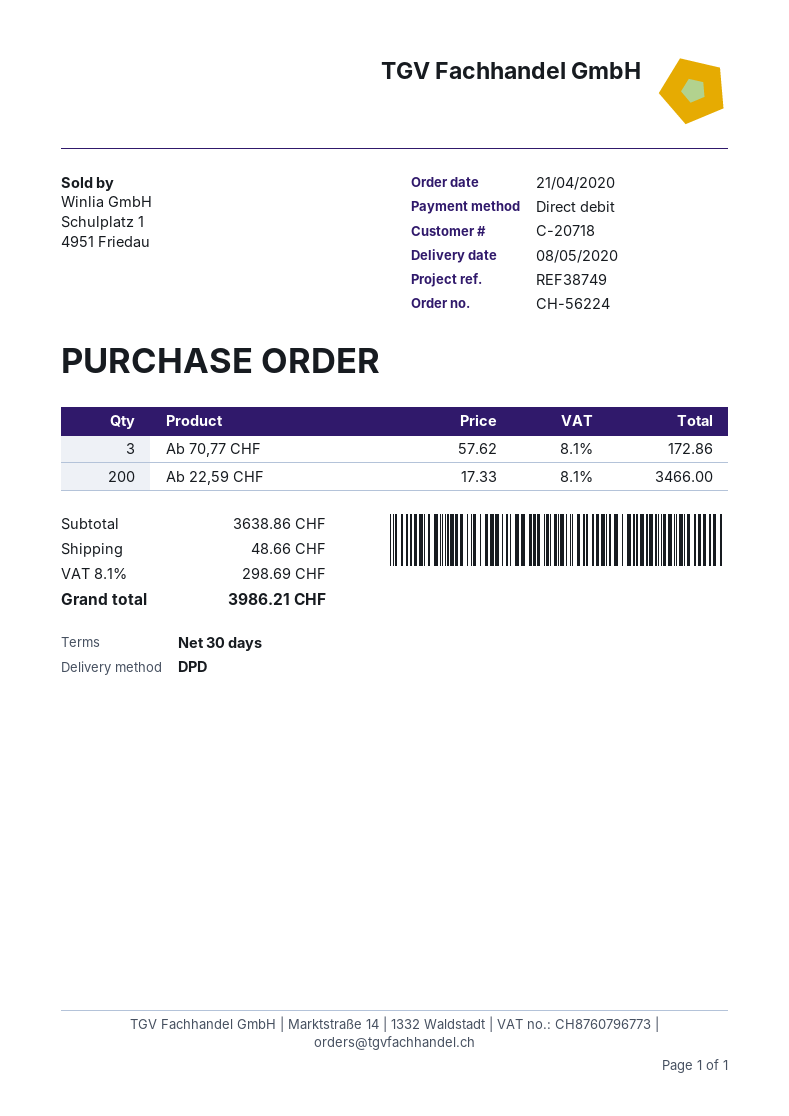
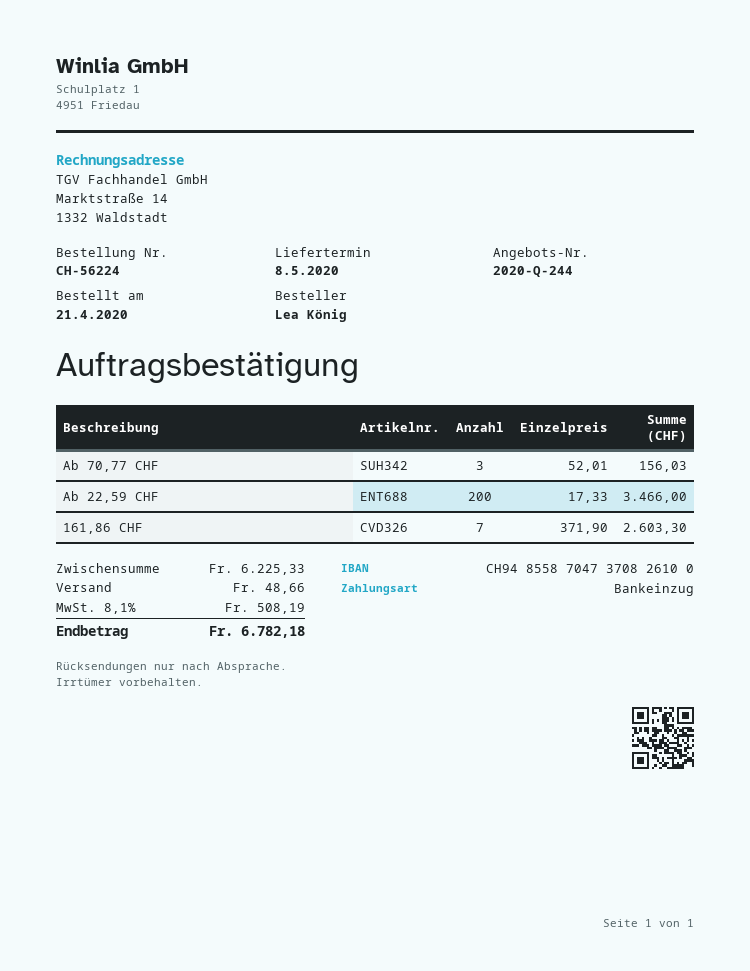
Ab 70,77 CHF: 3 x 57.62 = 172.86 -> 3 x 52.01 = 156.03
161,86 CHF: none -> 7 x 371.90 = 2603.30
subtotal: 3638.86 -> 6225.33
tax: 8.1% = 298.69 -> 8.1% = 508.19
total: 3986.21 -> 6782.18

